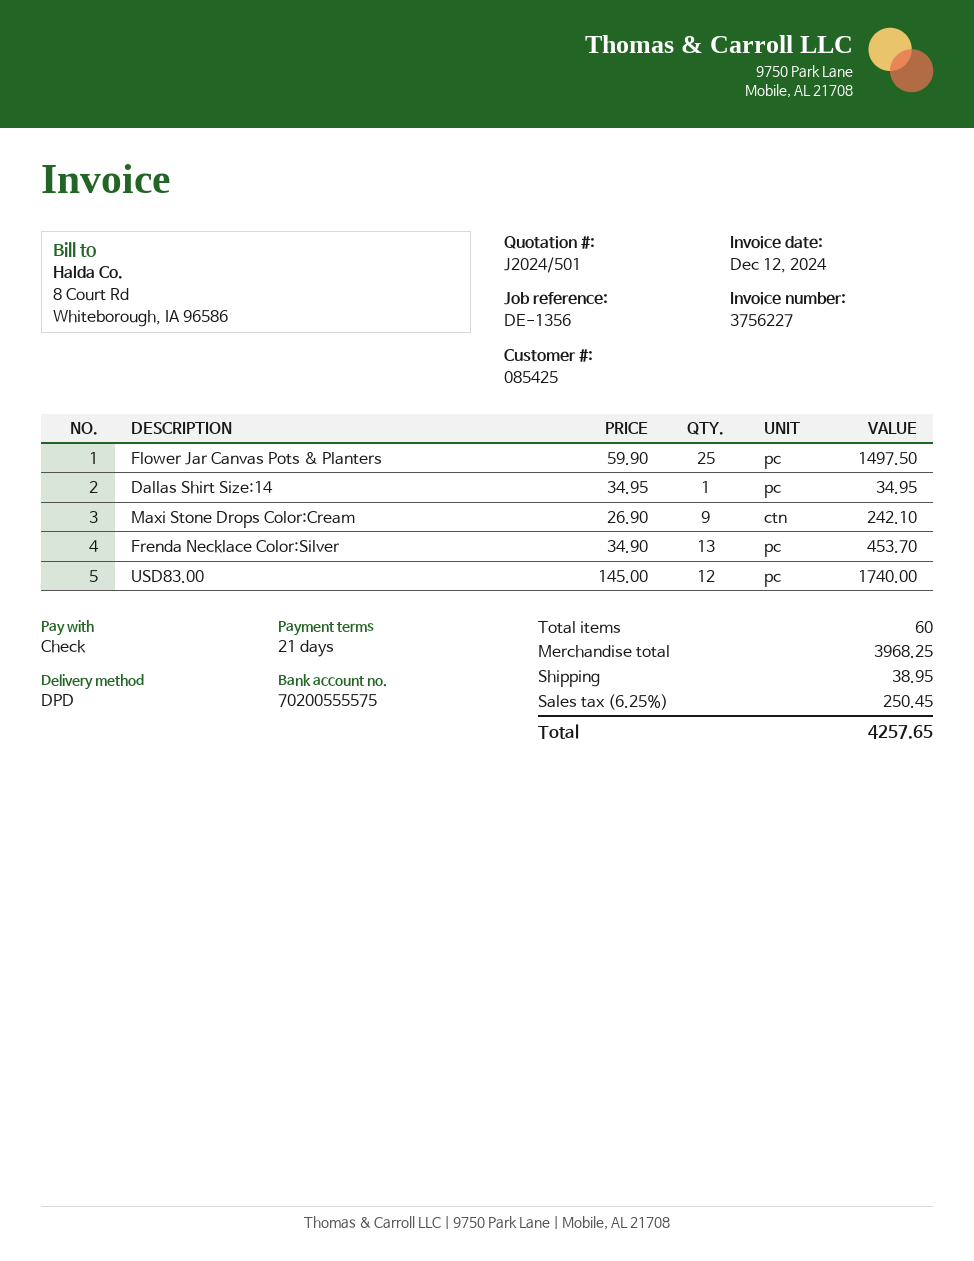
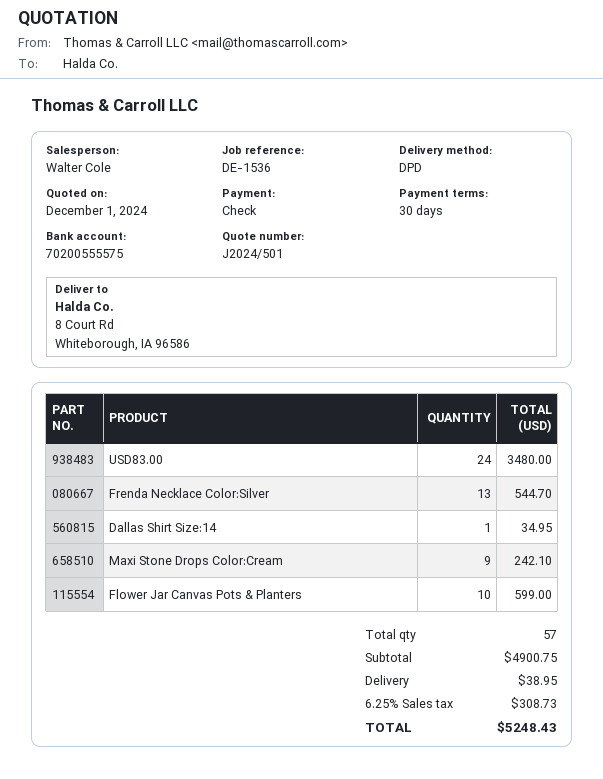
payment terms: 21 days -> 30 days
reference: DE-1356 -> DE-1536
Flower Jar Canvas Pots & Planters: 25 for 1497.50 -> 10 for 599.00
Frenda Necklace Color:Silver: 13 for 453.70 -> 13 for 544.70
USD83.00: 12 for 1740.00 -> 24 for 3480.00
total quantity: 60 -> 57
subtotal: 3968.25 -> 4900.75
tax: 6.25% = 250.45 -> 6.25% = 308.73
total: 4257.65 -> 5248.43

